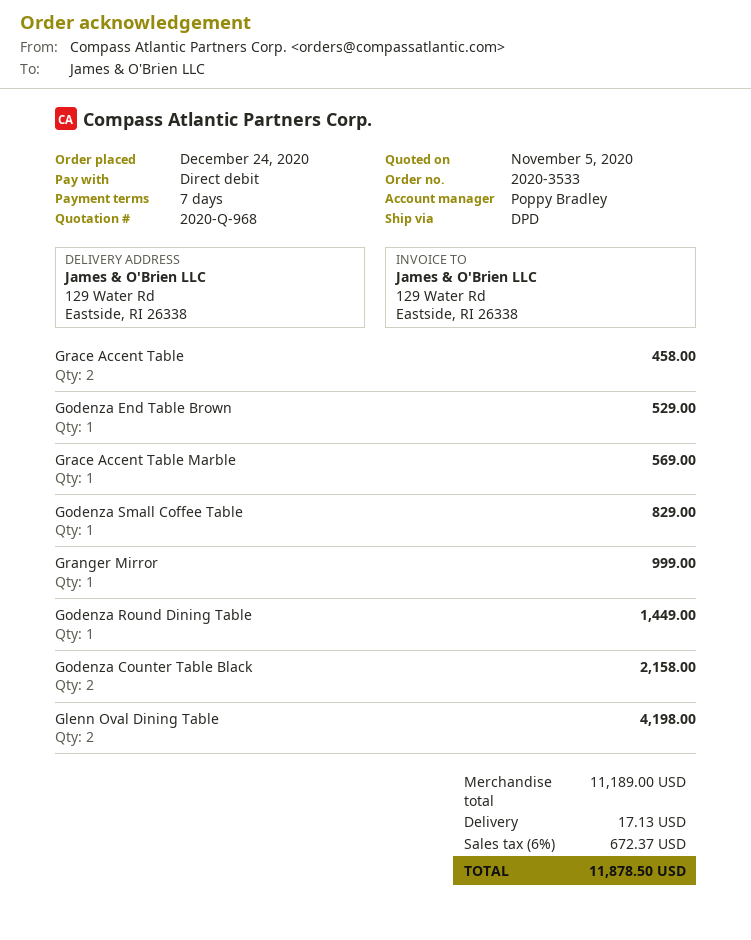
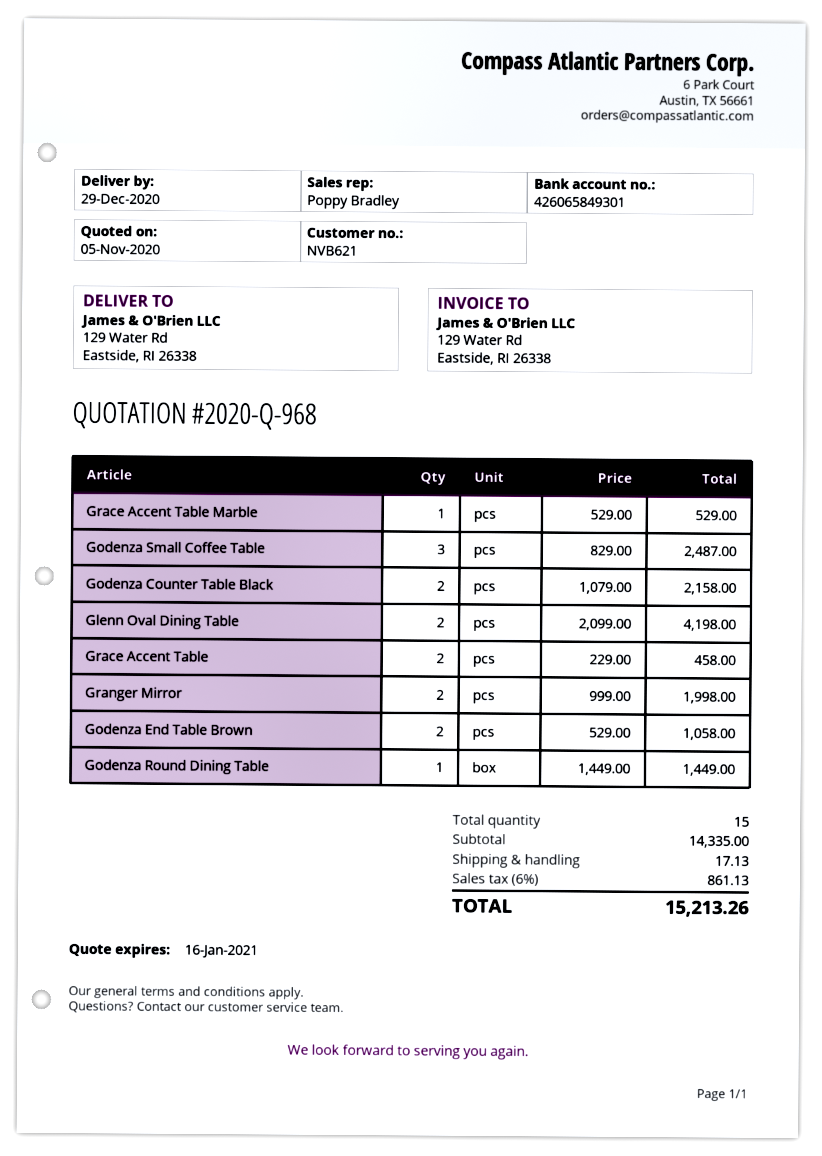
Godenza End Table Brown: 1 for 529.00 -> 2 for 1058.00
Grace Accent Table Marble: 1 for 569.00 -> 1 for 529.00
Godenza Small Coffee Table: 1 for 829.00 -> 3 for 2487.00
Granger Mirror: 1 for 999.00 -> 2 for 1998.00
subtotal: 11189.00 -> 14335.00
tax: 6% = 672.37 -> 6% = 861.13
total: 11878.50 -> 15213.26

